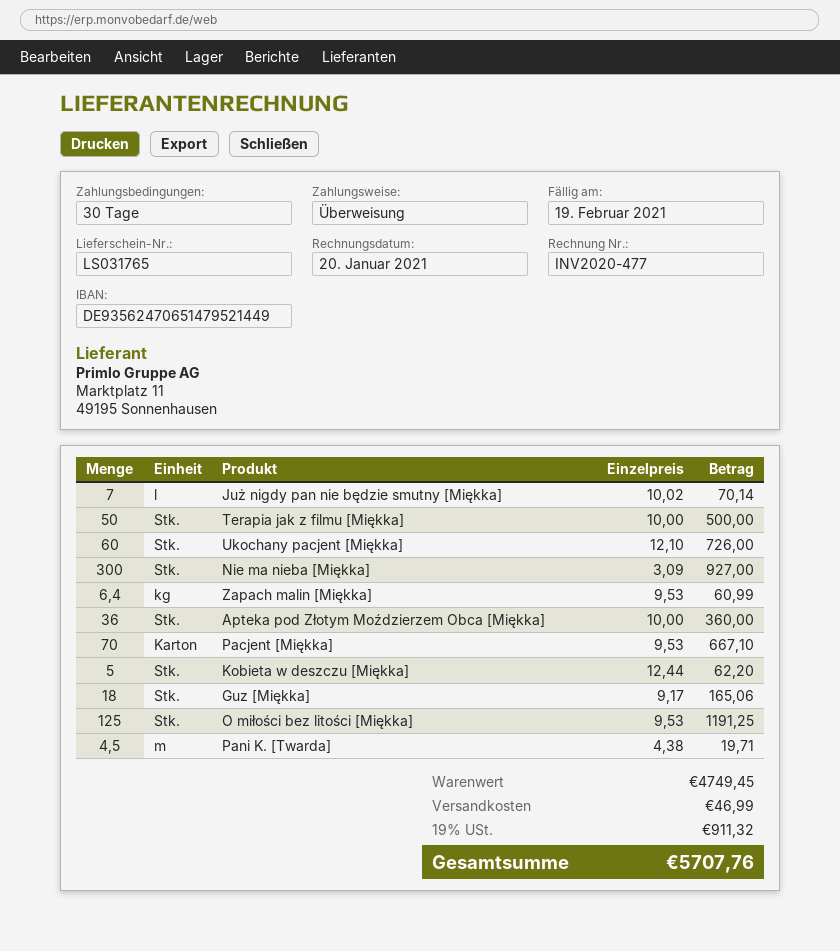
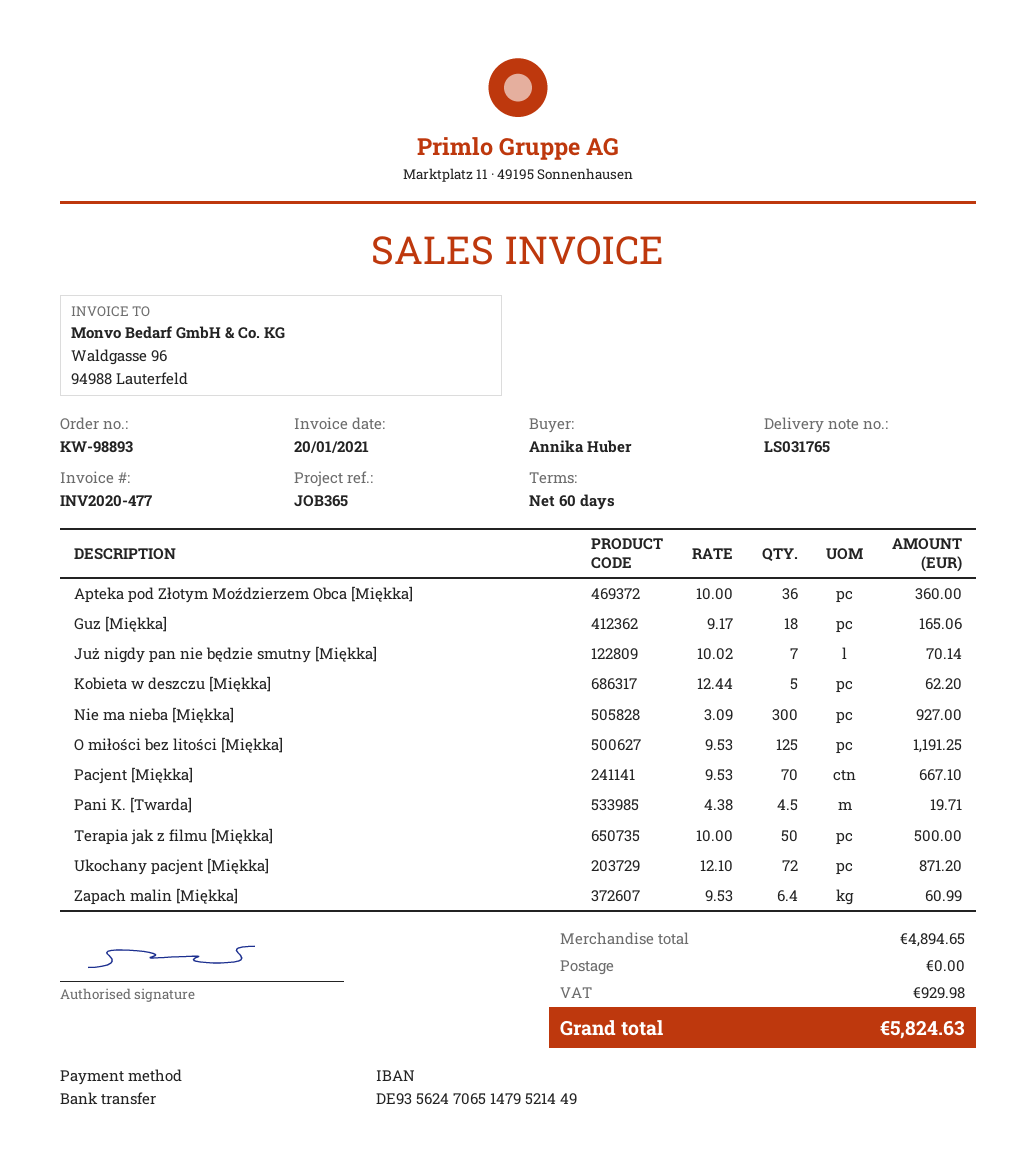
payment terms: 30 days -> 60 days
Ukochany pacjent [Miękka]: 60 x 12.10 = 726.00 -> 72 x 12.10 = 871.20
subtotal: 4749.45 -> 4894.65
shipping: 46.99 -> 0.00
tax: 911.32 -> 929.98
total: 5707.76 -> 5824.63

